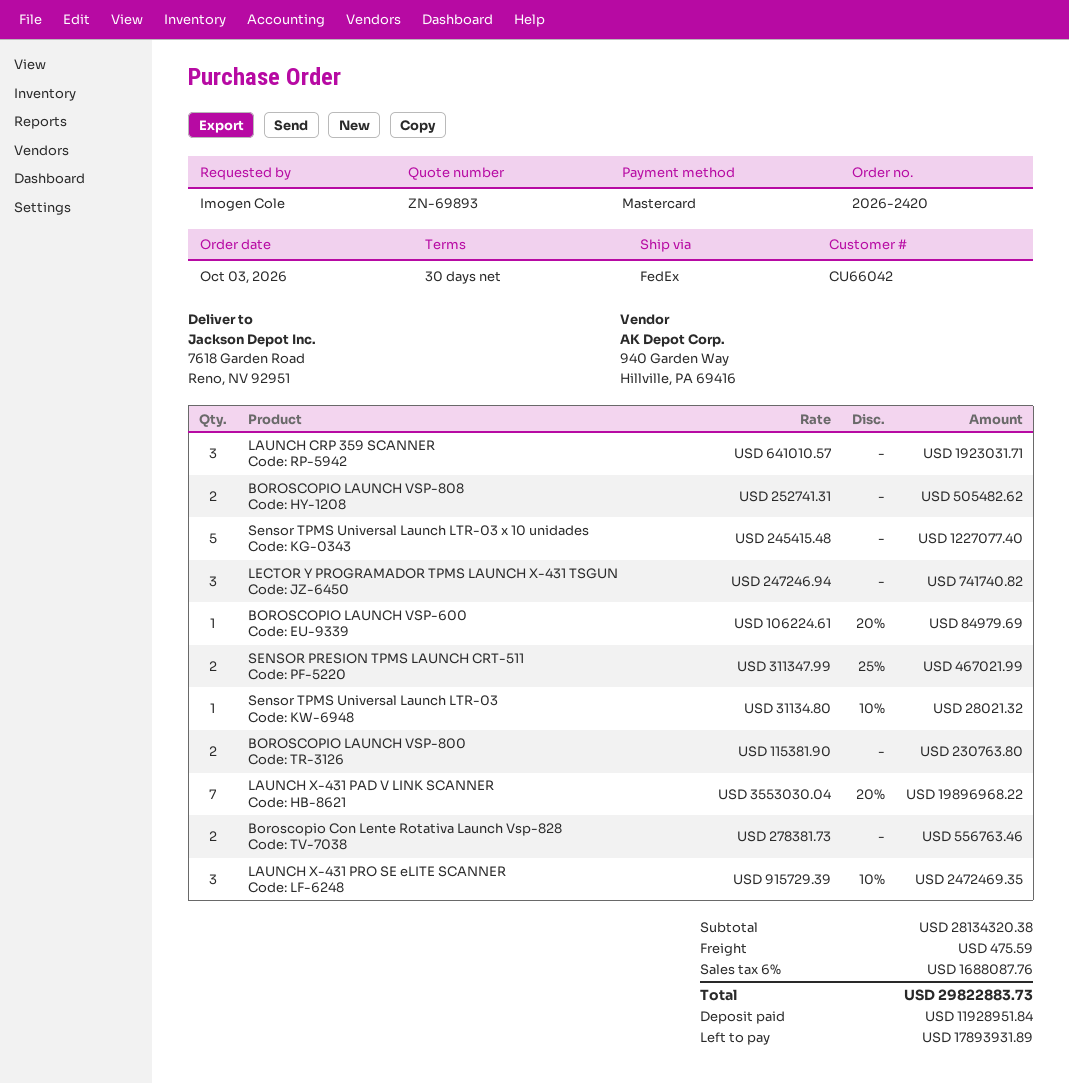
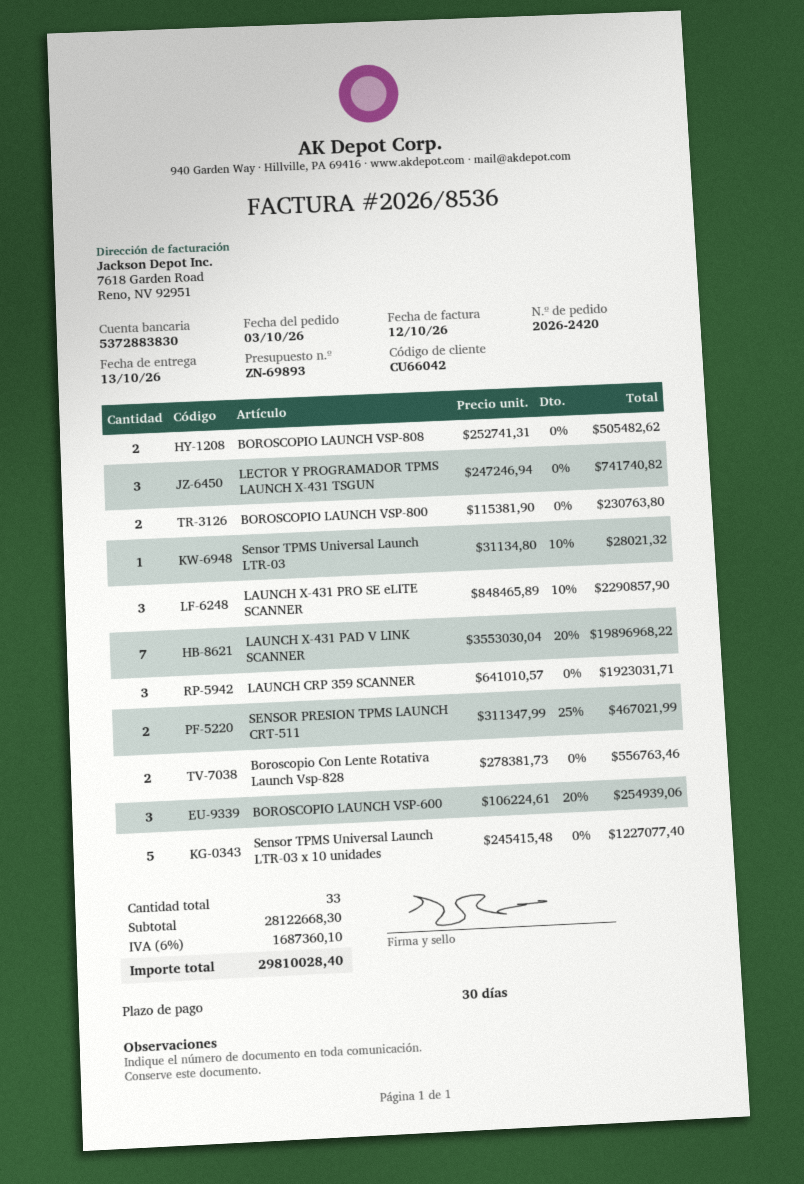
BOROSCOPIO LAUNCH VSP-600: 1 x 106224.61 - 20% = 84979.69 -> 3 x 106224.61 - 20% = 254939.06
LAUNCH X-431 PRO SE eLITE SCANNER: 3 x 915729.39 - 10% = 2472469.35 -> 3 x 848465.89 - 10% = 2290857.90
subtotal: 28134320.38 -> 28122668.30
shipping: 475.59 -> none
tax: 6% = 1688087.76 -> 6% = 1687360.10
total: 29822883.73 -> 29810028.40

